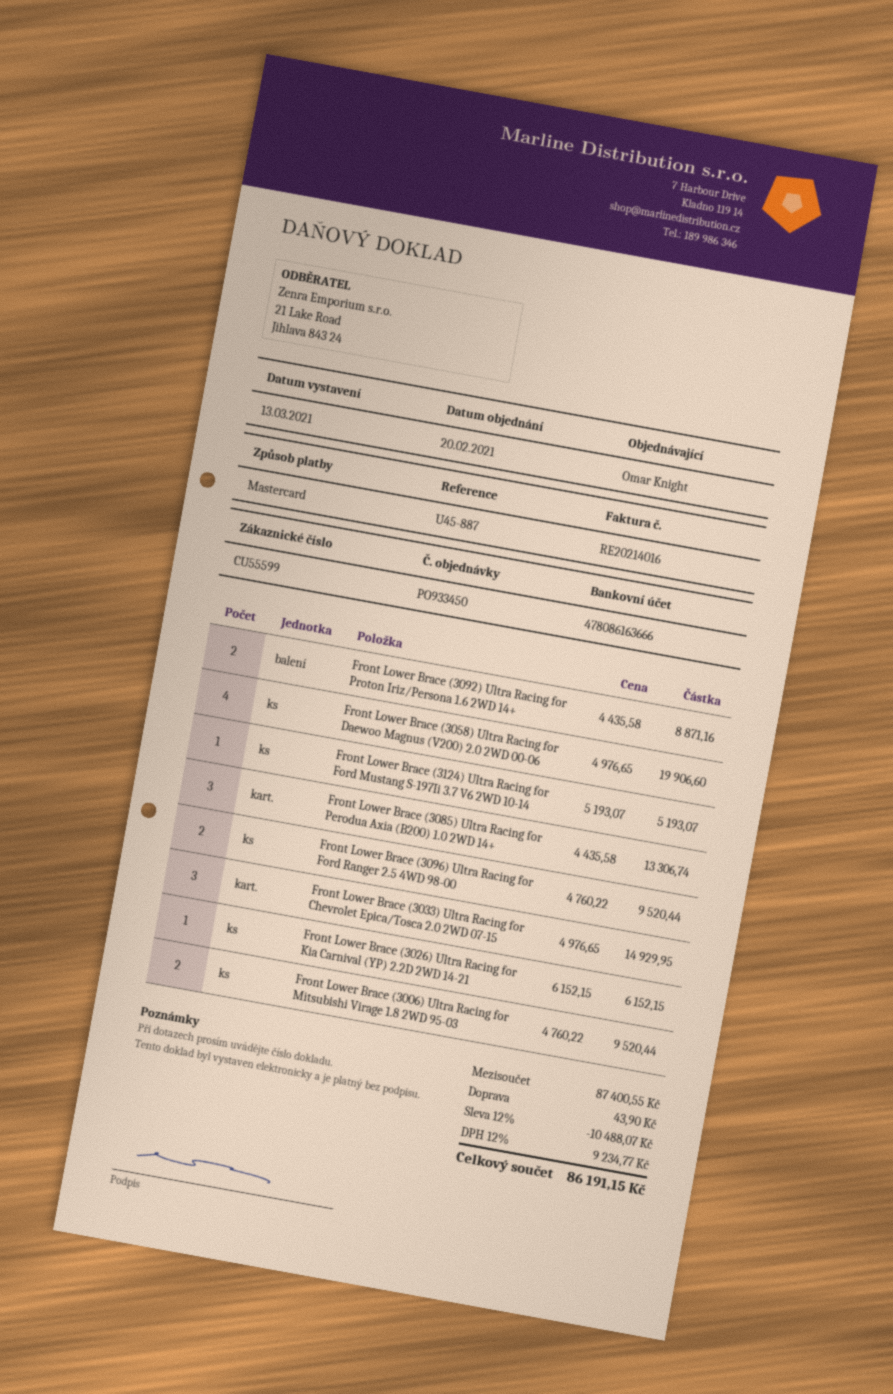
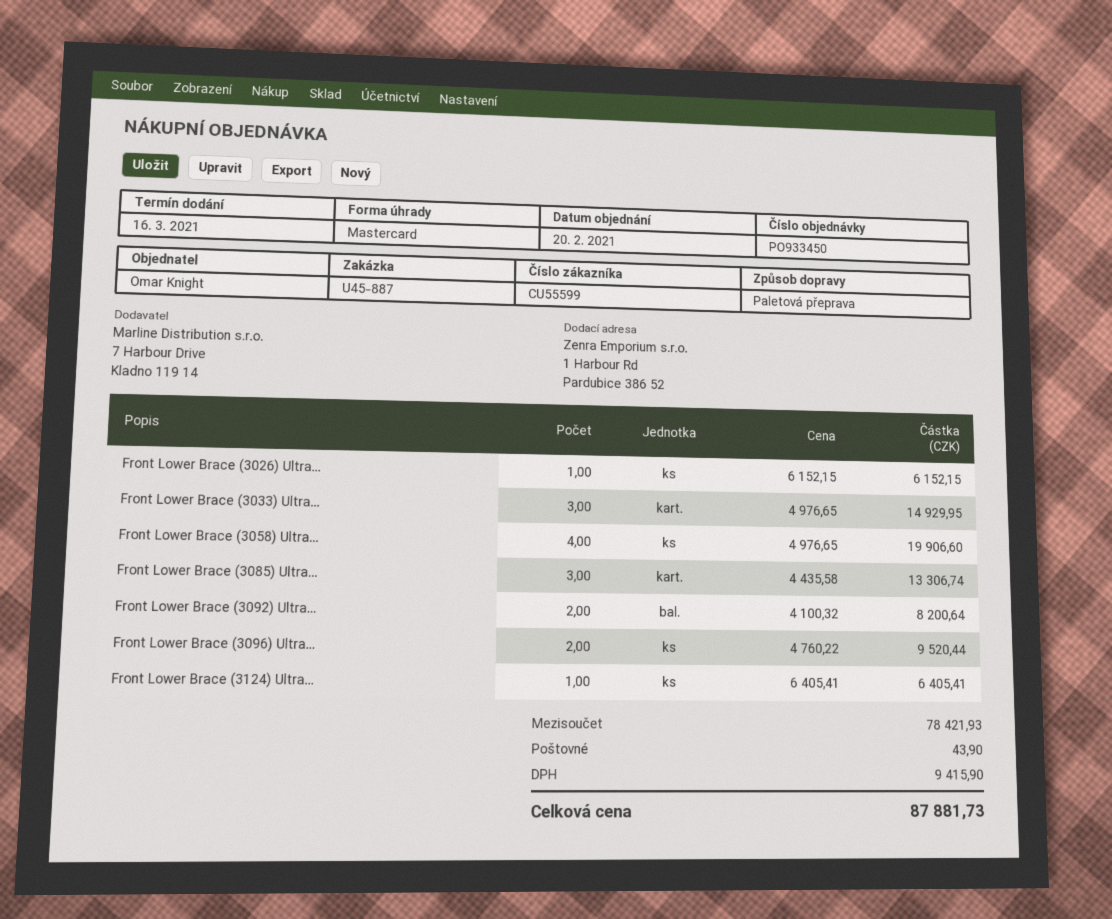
Front Lower Brace (3092) Ultra Racing for Proton Iriz/Persona 1.6 2WD 14+: 2 x 4435.58 = 8871.16 -> 2 x 4100.32 = 8200.64
Front Lower Brace (3124) Ultra Racing for Ford Mustang S-197Ii 3.7 V6 2WD 10-14: 1 x 5193.07 = 5193.07 -> 1 x 6405.41 = 6405.41
Front Lower Brace (3006) Ultra Racing for Mitsubishi Virage 1.8 2WD 95-03: 2 x 4760.22 = 9520.44 -> none
subtotal: 87400.55 -> 78421.93
discount: 12% = 10488.07 -> none
tax: 9234.77 -> 9415.90
total: 86191.15 -> 87881.73

